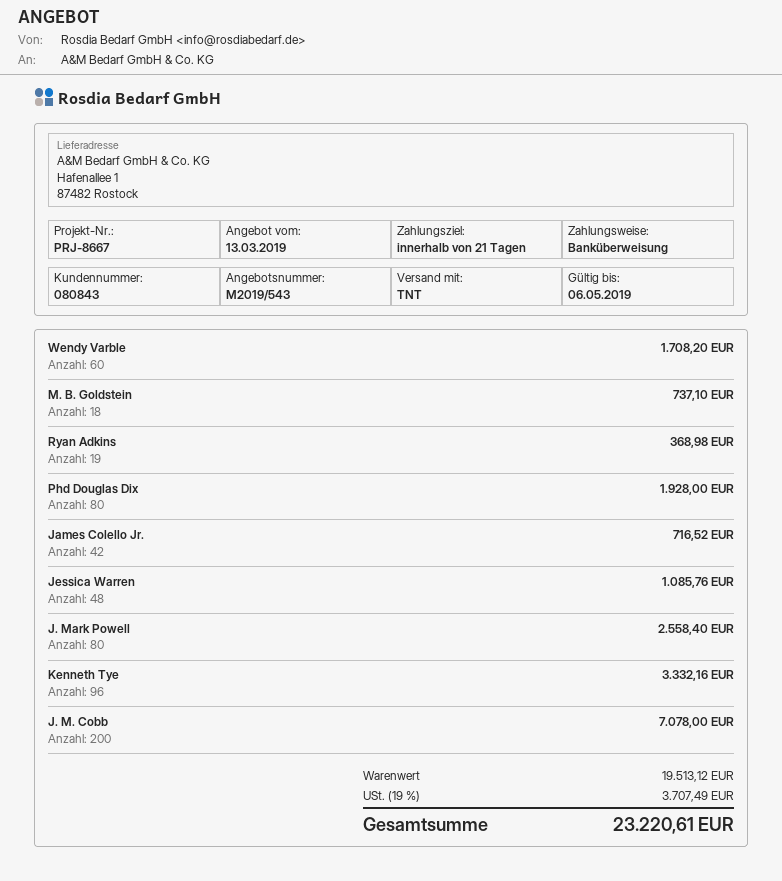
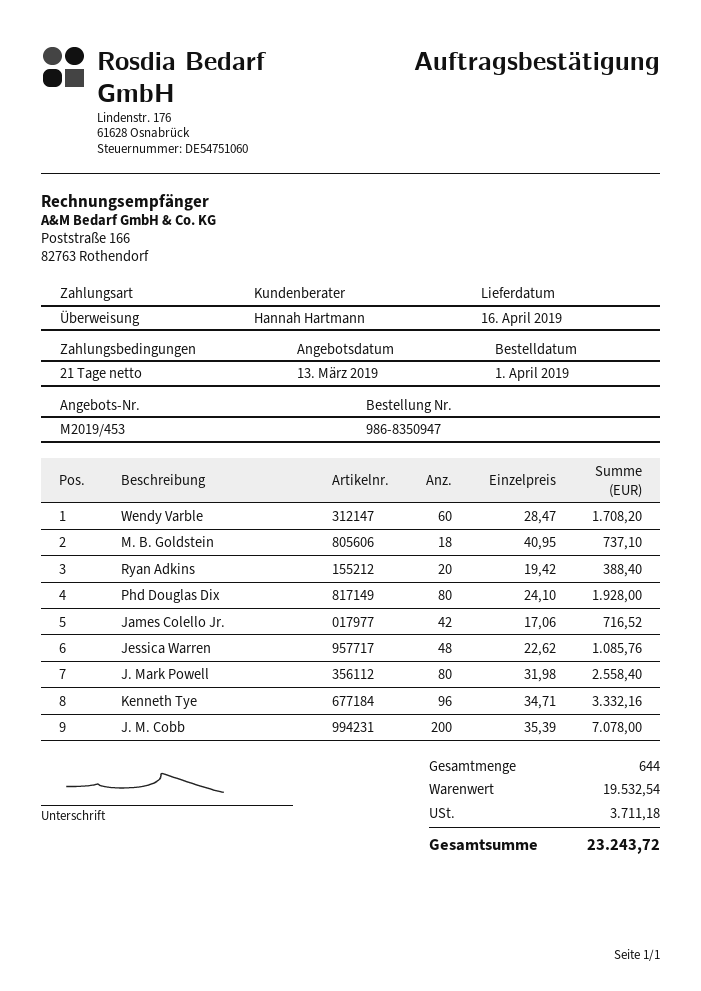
quote number: M2019/543 -> M2019/453
Ryan Adkins: 19 for 368.98 -> 20 for 388.40
subtotal: 19513.12 -> 19532.54
tax: 3707.49 -> 3711.18
total: 23220.61 -> 23243.72

